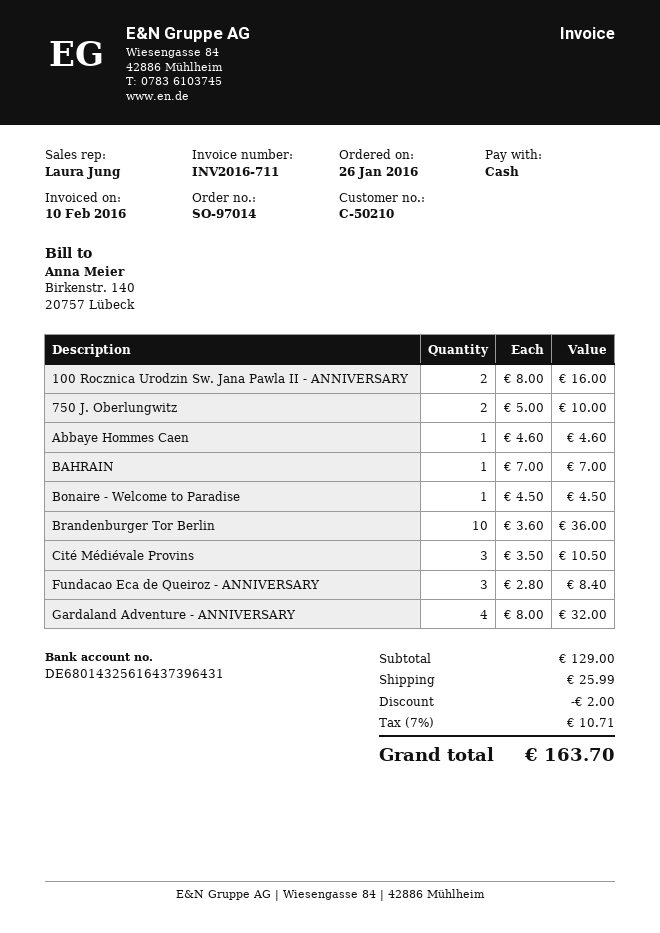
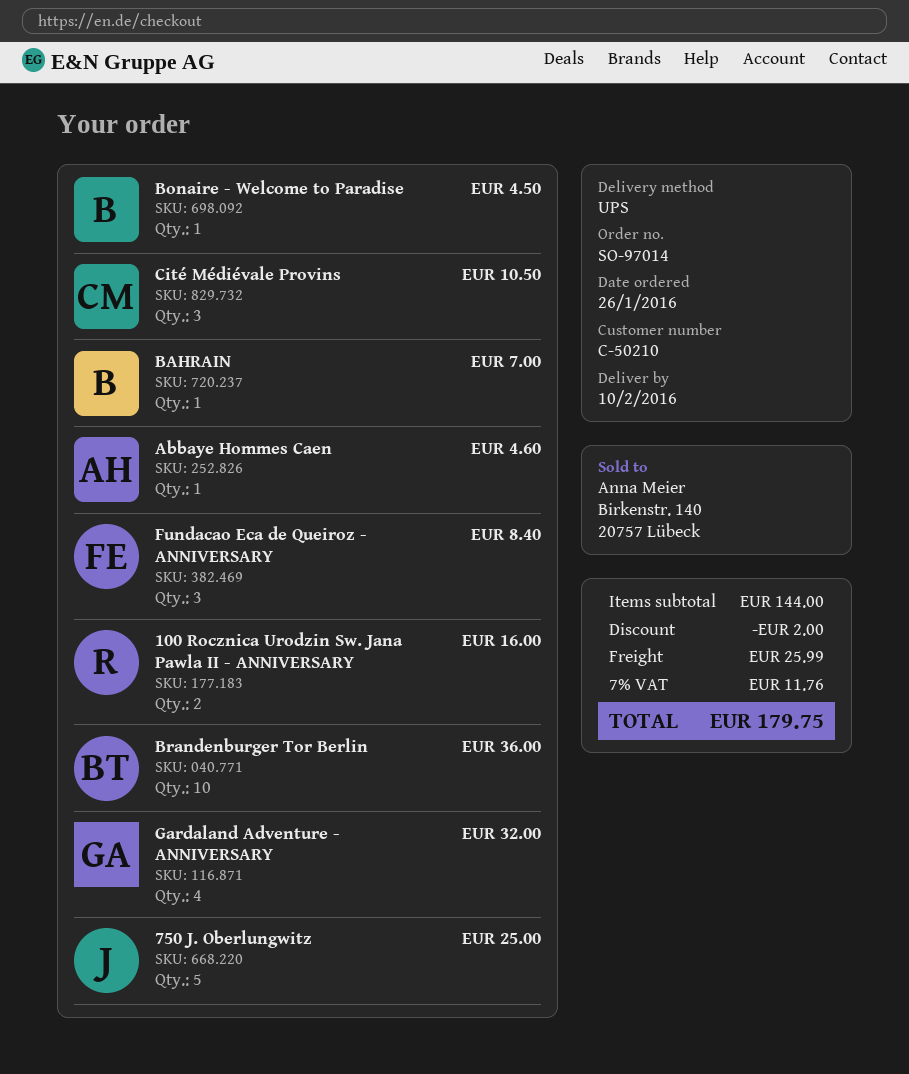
750 J. Oberlungwitz: 2 for 10.00 -> 5 for 25.00
subtotal: 129.00 -> 144.00
tax: 7% = 10.71 -> 7% = 11.76
total: 163.70 -> 179.75

